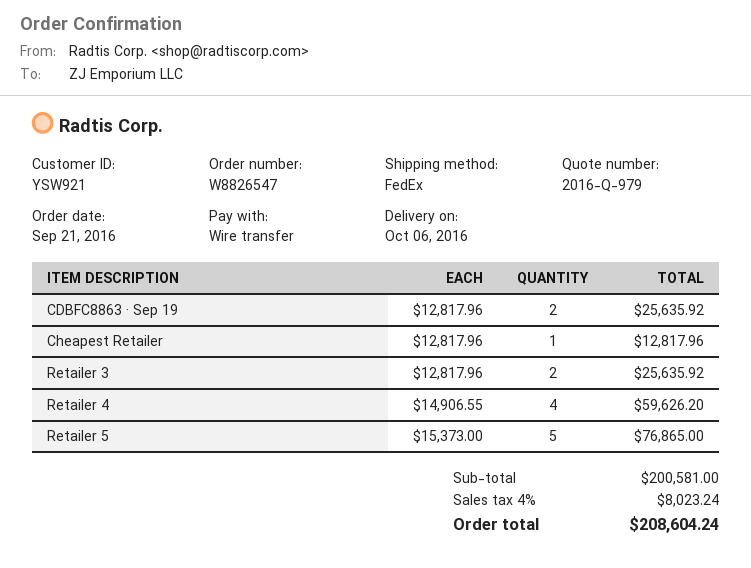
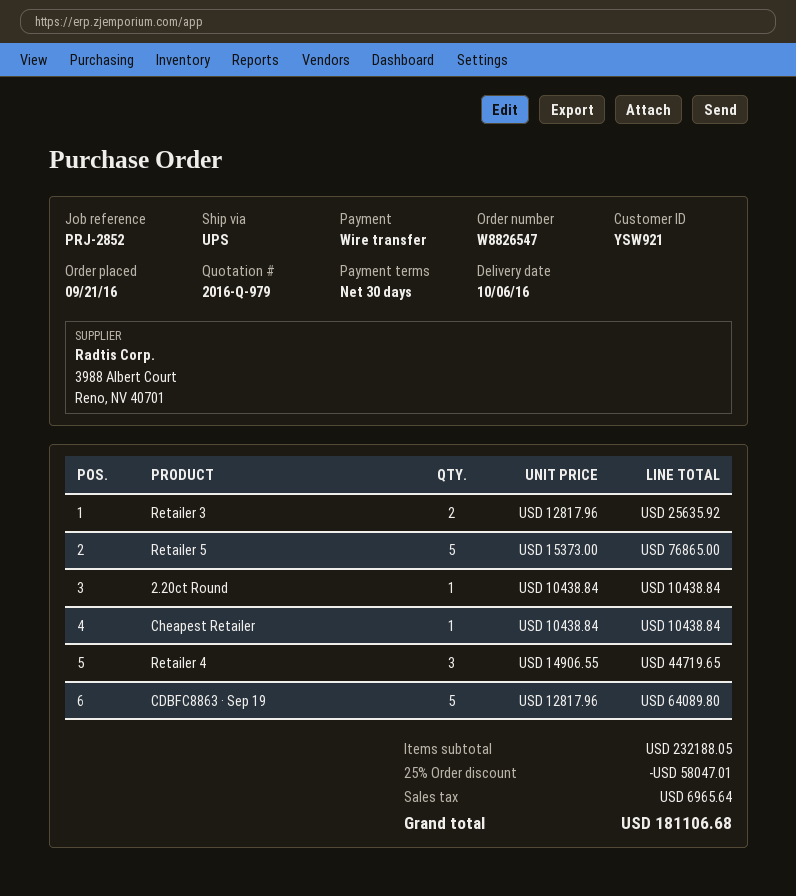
shipping method: FedEx -> UPS
CDBFC8863 · Sep 19: 2 x 12817.96 = 25635.92 -> 5 x 12817.96 = 64089.80
Cheapest Retailer: 1 x 12817.96 = 12817.96 -> 1 x 10438.84 = 10438.84
Retailer 4: 4 x 14906.55 = 59626.20 -> 3 x 14906.55 = 44719.65
2.20ct Round: none -> 1 x 10438.84 = 10438.84
subtotal: 200581.00 -> 232188.05
discount: none -> 25% = 58047.01
tax: 8023.24 -> 6965.64
total: 208604.24 -> 181106.68

